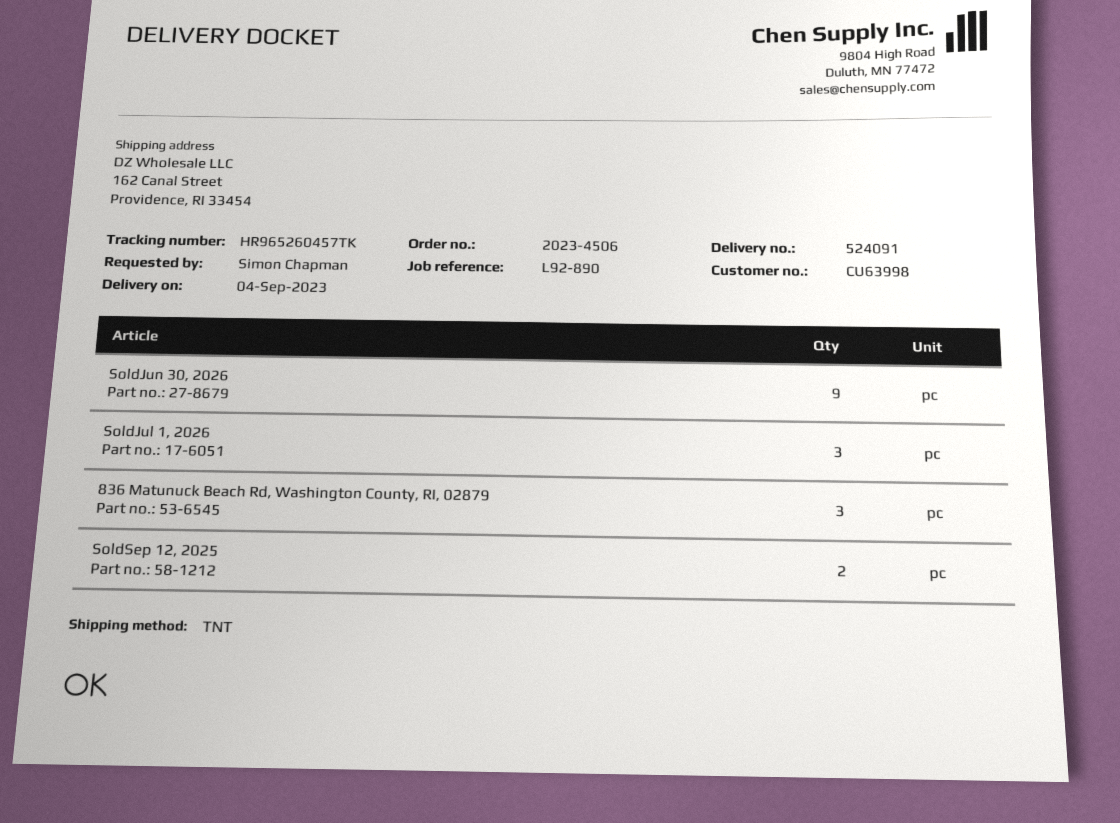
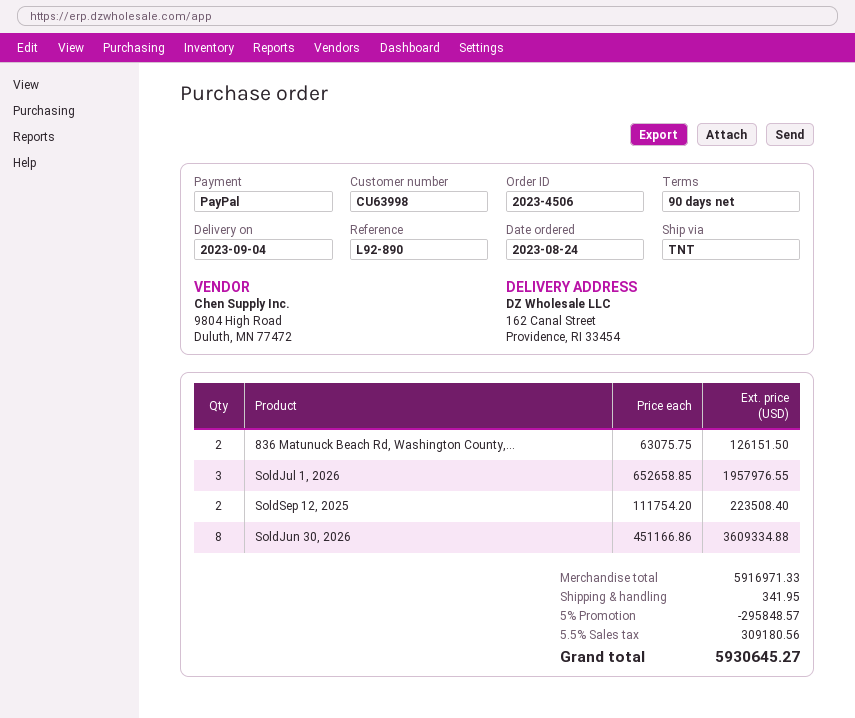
SoldJun 30, 2026: 9 -> 8
836 Matunuck Beach Rd, Washington County, RI, 02879: 3 -> 2

